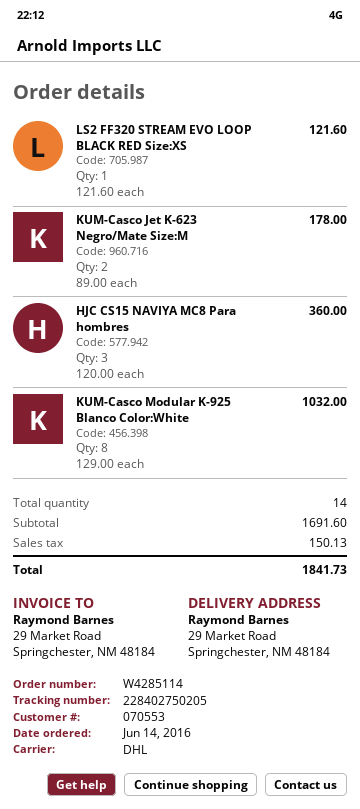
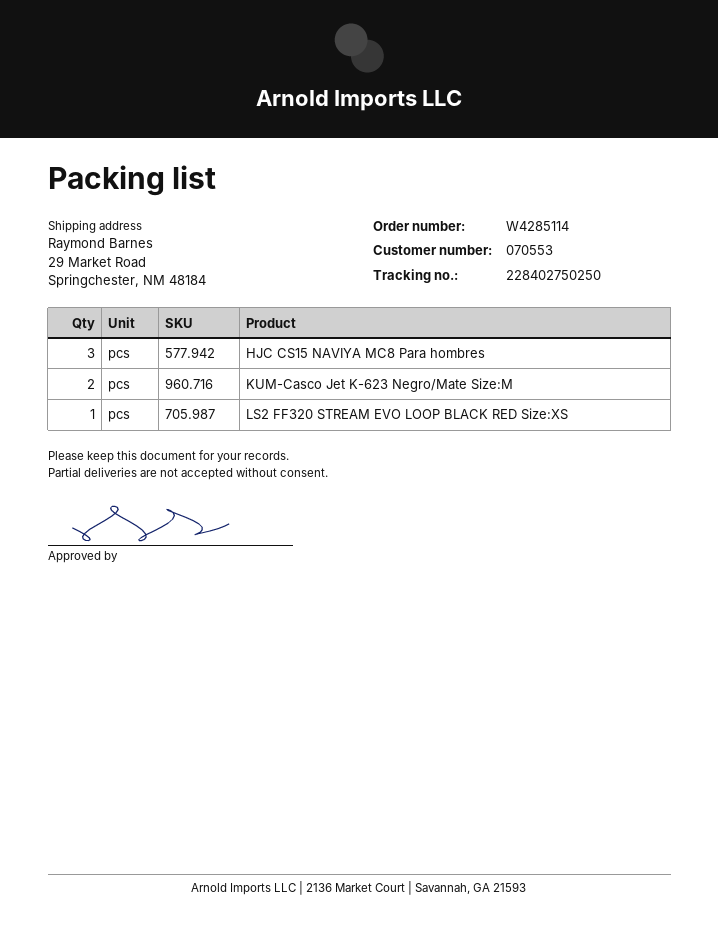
tracking number: 228402750205 -> 228402750250
KUM-Casco Modular K-925 Blanco Color:White: 8 -> none

